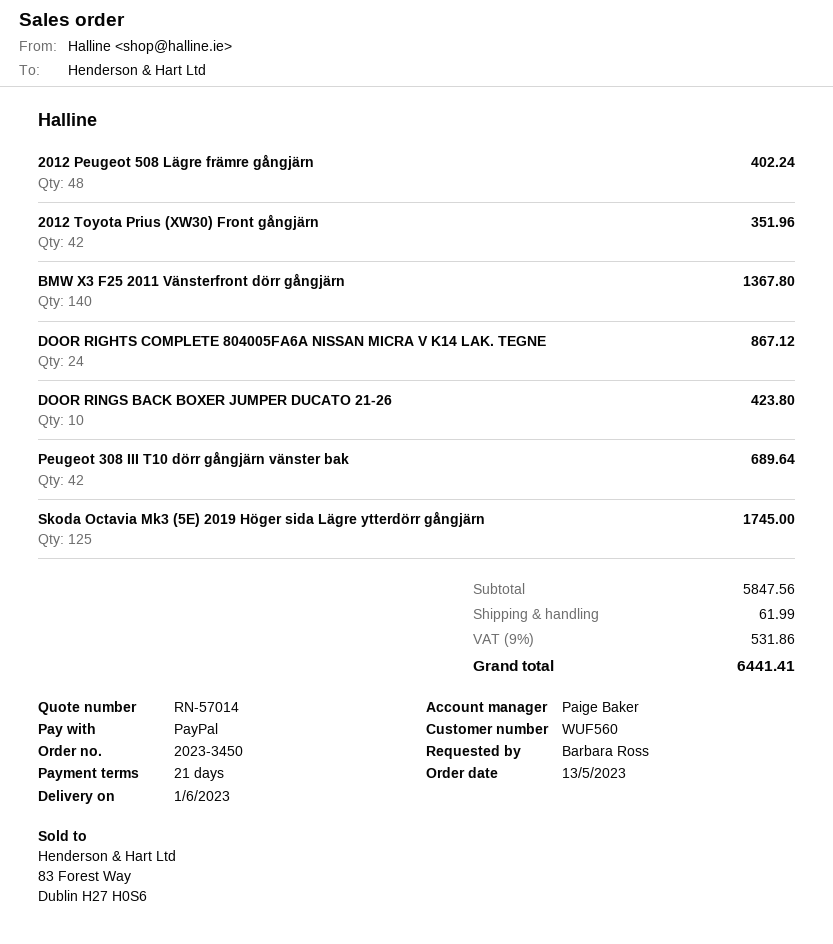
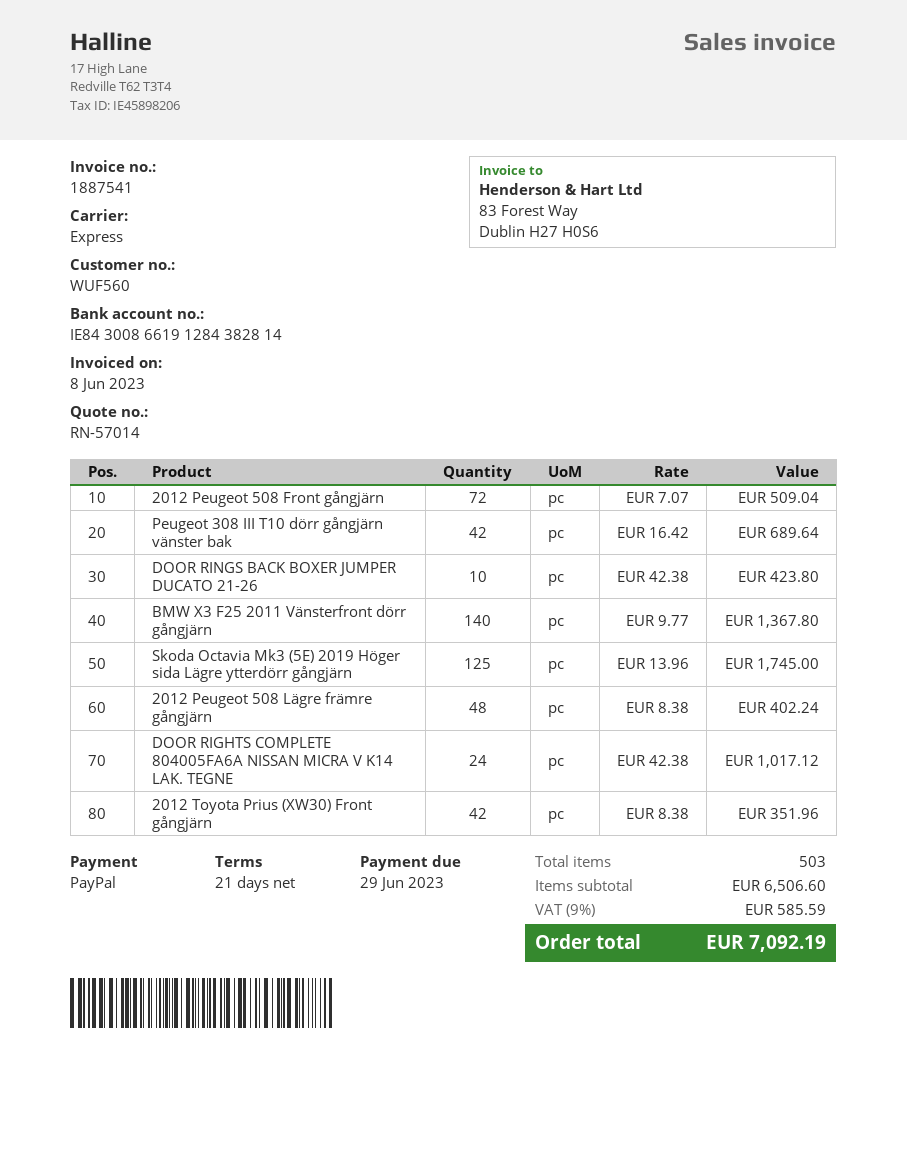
DOOR RIGHTS COMPLETE 804005FA6A NISSAN MICRA V K14 LAK. TEGNE: 24 for 867.12 -> 24 for 1017.12
2012 Peugeot 508 Front gångjärn: none -> 72 for 509.04
subtotal: 5847.56 -> 6506.60
shipping: 61.99 -> none
tax: 9% = 531.86 -> 9% = 585.59
total: 6441.41 -> 7092.19

